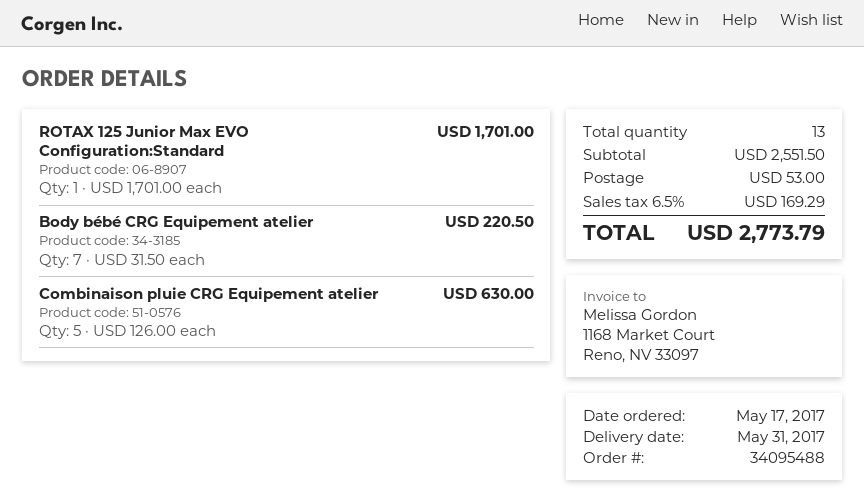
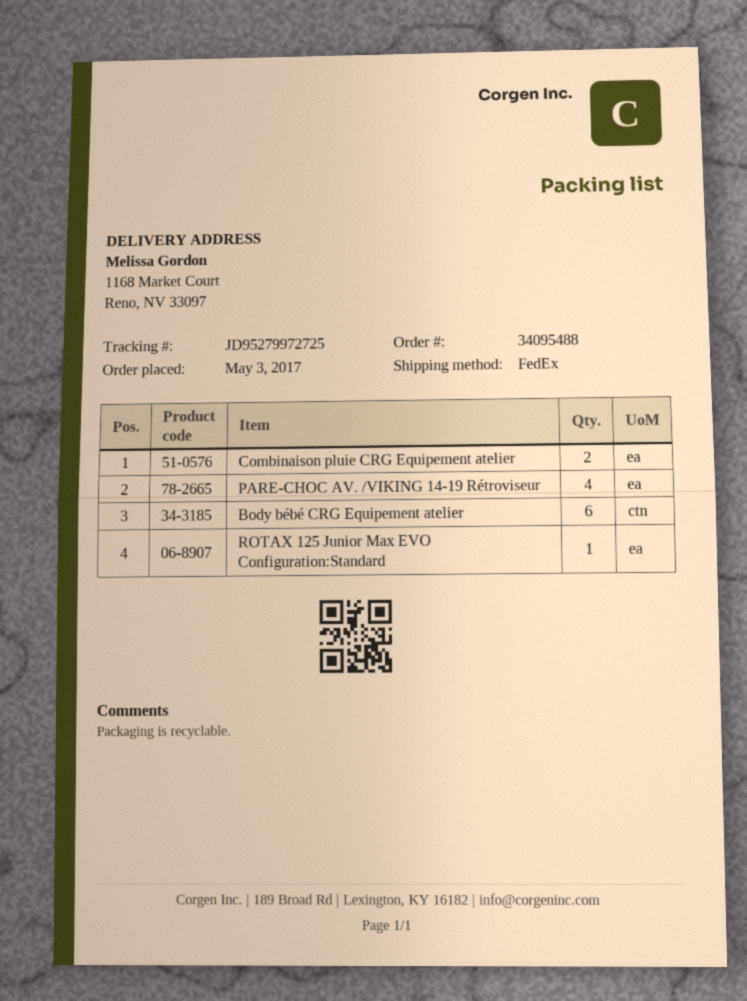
order date: 2017-05-17 -> 2017-05-03
Body bébé CRG Equipement atelier: 7 -> 6
Combinaison pluie CRG Equipement atelier: 5 -> 2
PARE-CHOC AV. /VIKING 14-19 Rétroviseur: none -> 4

